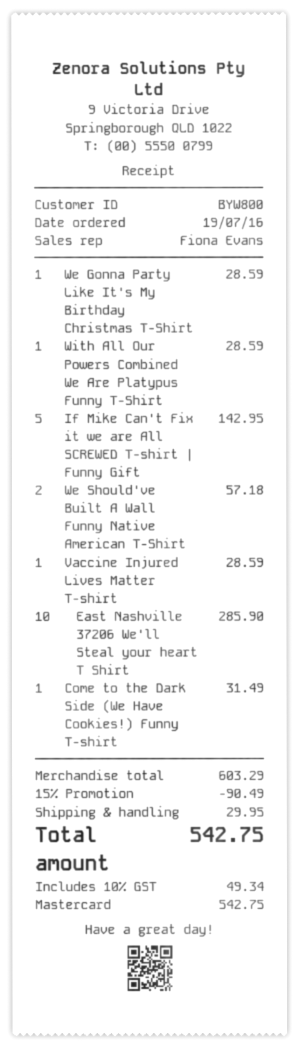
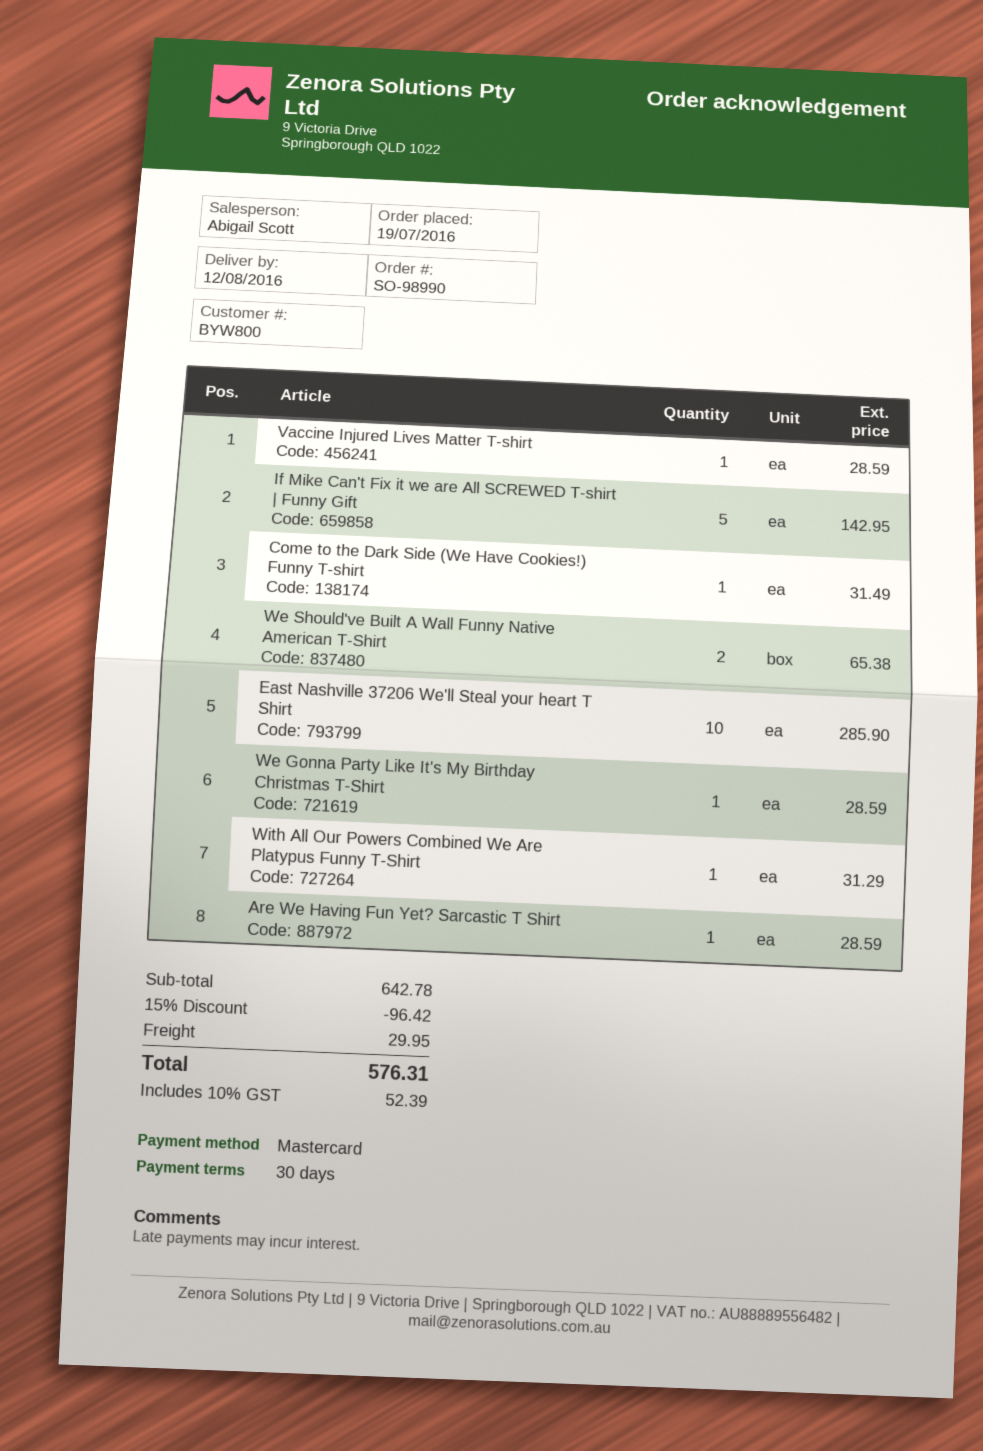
sales rep: Fiona Evans -> Abigail Scott
With All Our Powers Combined We Are Platypus Funny T-Shirt: 1 for 28.59 -> 1 for 31.29
We Should've Built A Wall Funny Native American T-Shirt: 2 for 57.18 -> 2 for 65.38
Are We Having Fun Yet? Sarcastic T Shirt: none -> 1 for 28.59
subtotal: 603.29 -> 642.78
discount: 15% = 90.49 -> 15% = 96.42
tax: 10% = 49.34 -> 10% = 52.39
total: 542.75 -> 576.31

